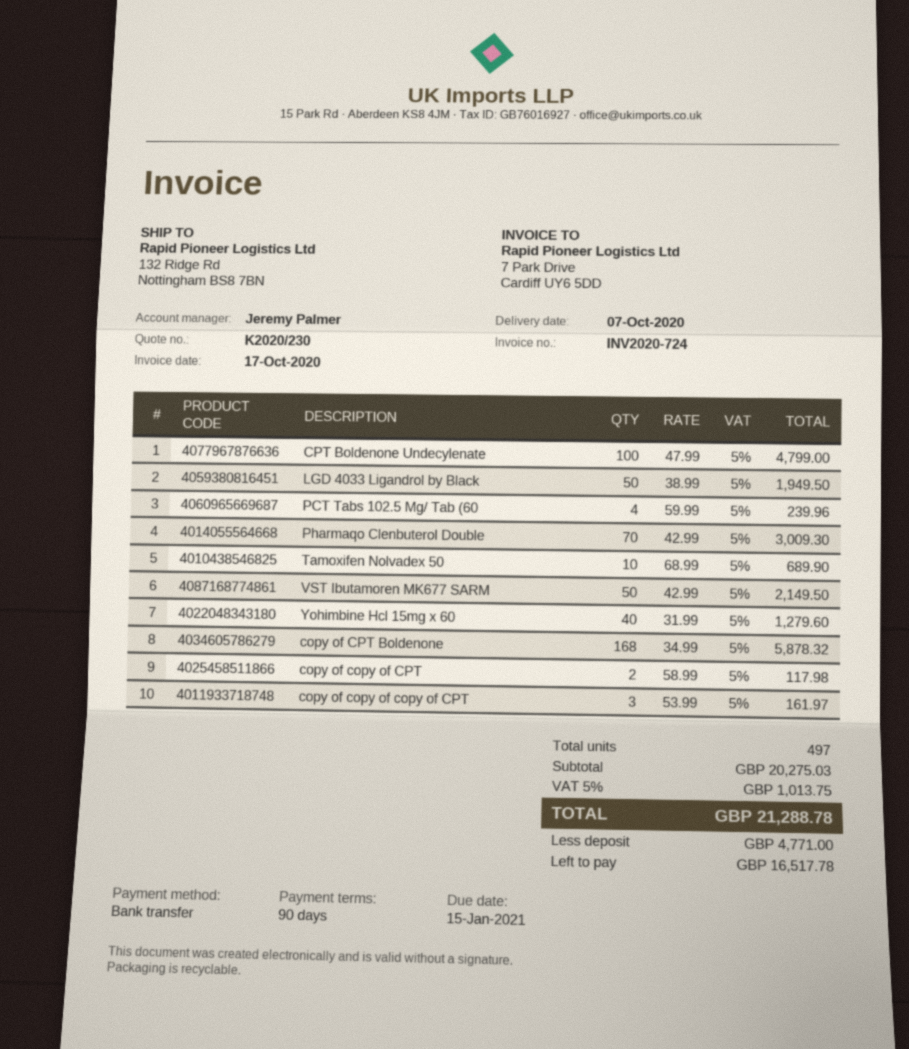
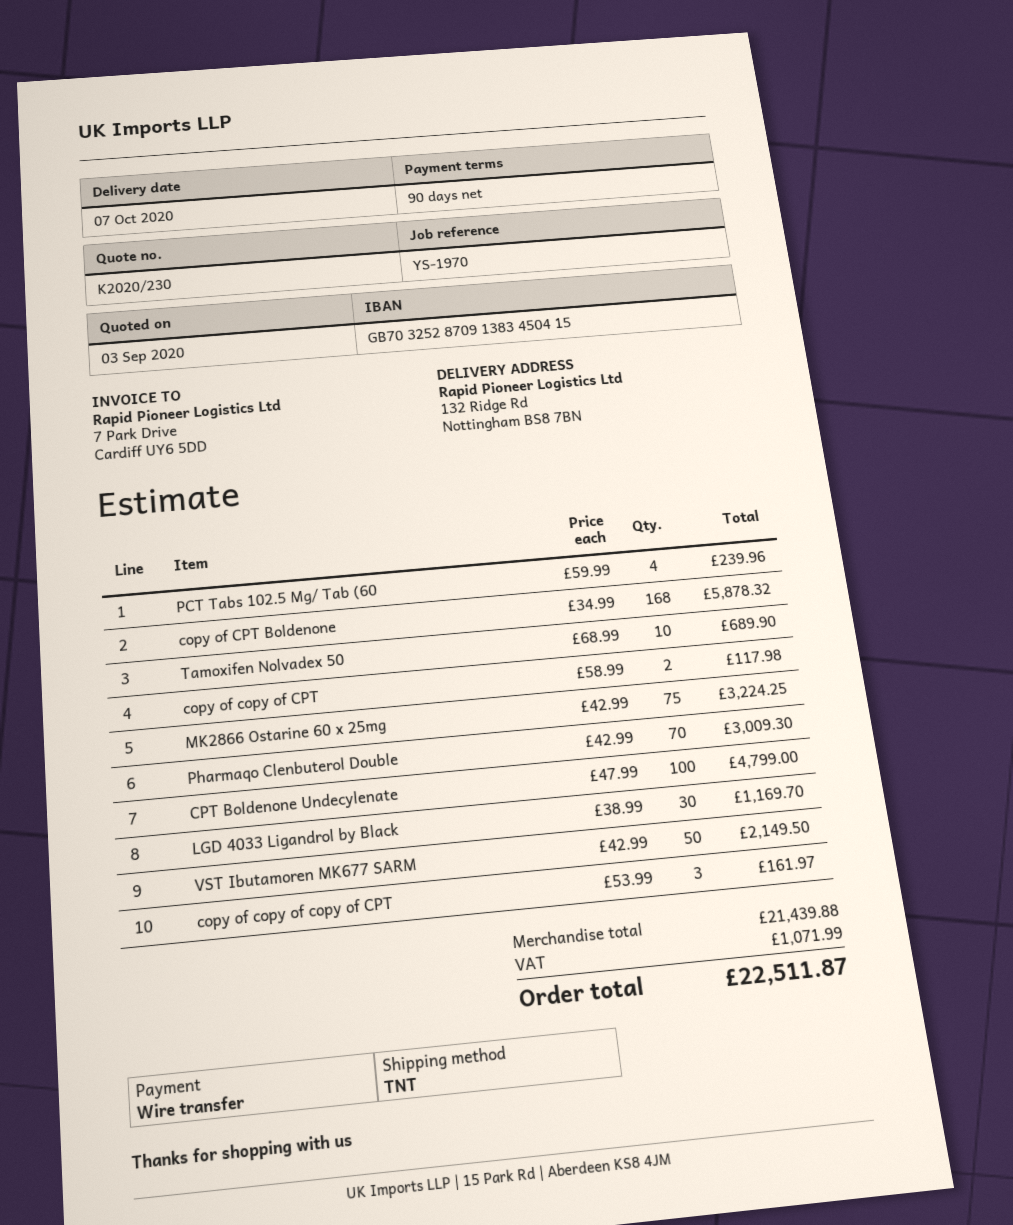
LGD 4033 Ligandrol by Black: 50 x 38.99 = 1949.50 -> 30 x 38.99 = 1169.70
Yohimbine Hcl 15mg x 60: 40 x 31.99 = 1279.60 -> none
MK2866 Ostarine 60 x 25mg: none -> 75 x 42.99 = 3224.25
subtotal: 20275.03 -> 21439.88
tax: 1013.75 -> 1071.99
total: 21288.78 -> 22511.87

